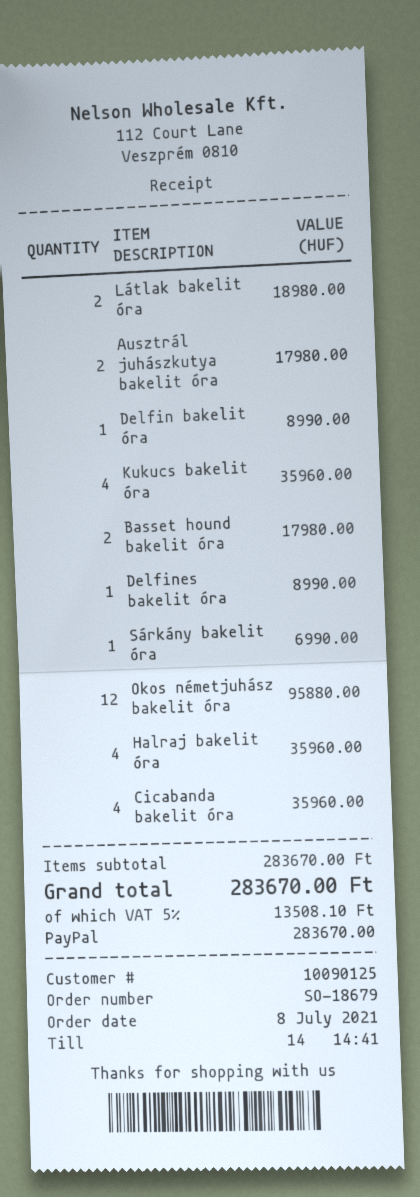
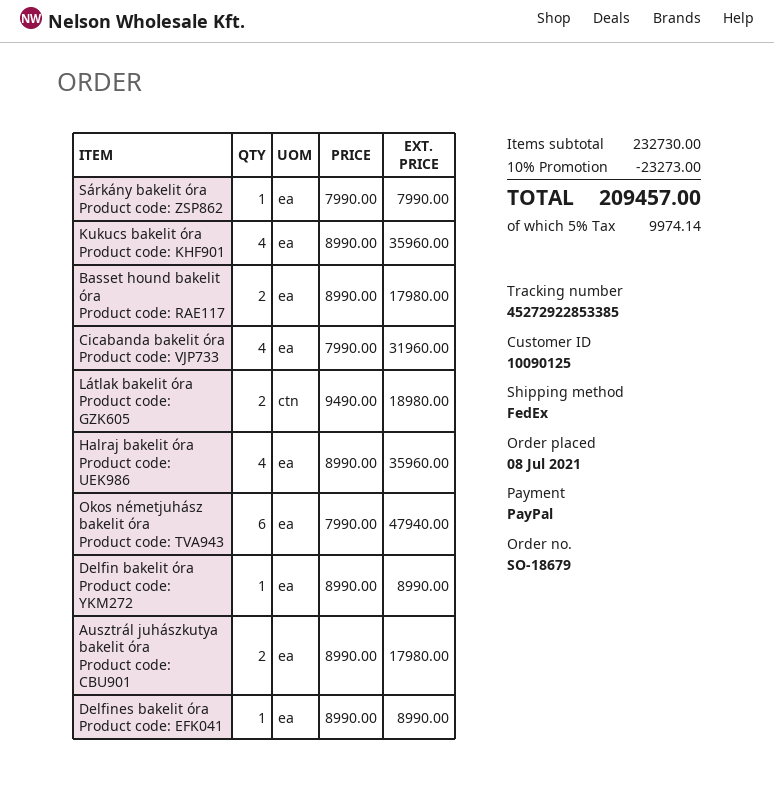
Sárkány bakelit óra: 1 for 6990.00 -> 1 for 7990.00
Okos németjuhász bakelit óra: 12 for 95880.00 -> 6 for 47940.00
Cicabanda bakelit óra: 4 for 35960.00 -> 4 for 31960.00
subtotal: 283670.00 -> 232730.00
discount: none -> 10% = 23273.00
tax: 5% = 13508.10 -> 5% = 9974.14
total: 283670.00 -> 209457.00

